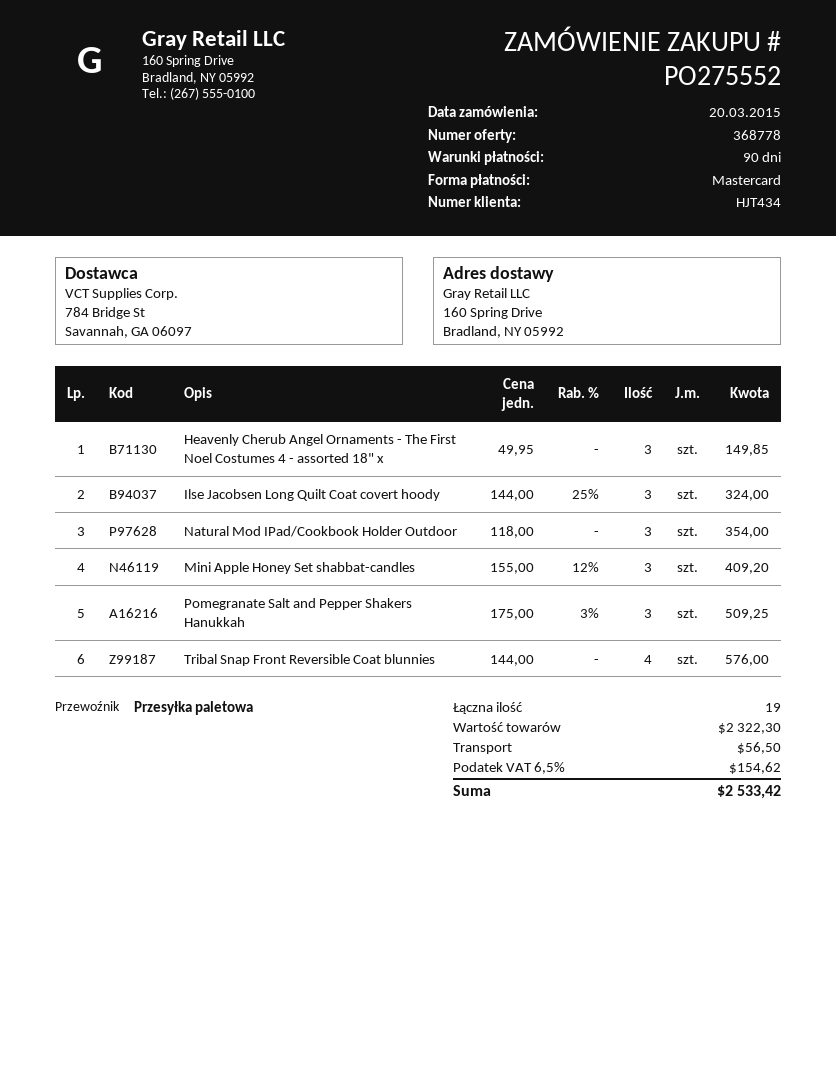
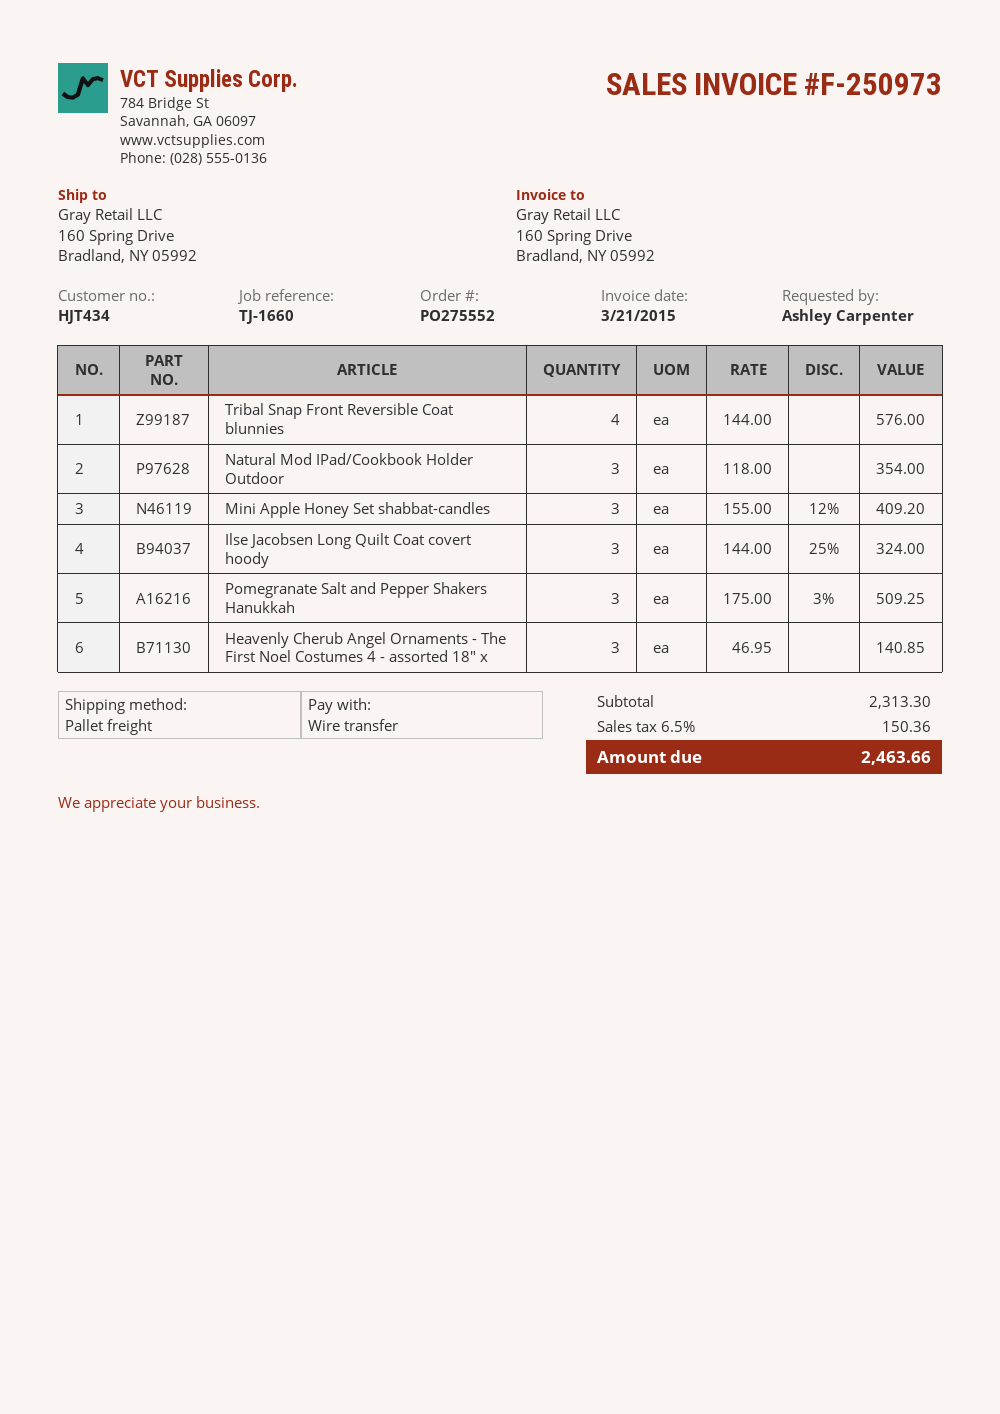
payment method: Mastercard -> bank transfer
Heavenly Cherub Angel Ornaments - The First Noel Costumes 4 - assorted 18" x: 3 x 49.95 = 149.85 -> 3 x 46.95 = 140.85
subtotal: 2322.30 -> 2313.30
shipping: 56.50 -> none
tax: 6.5% = 154.62 -> 6.5% = 150.36
total: 2533.42 -> 2463.66

